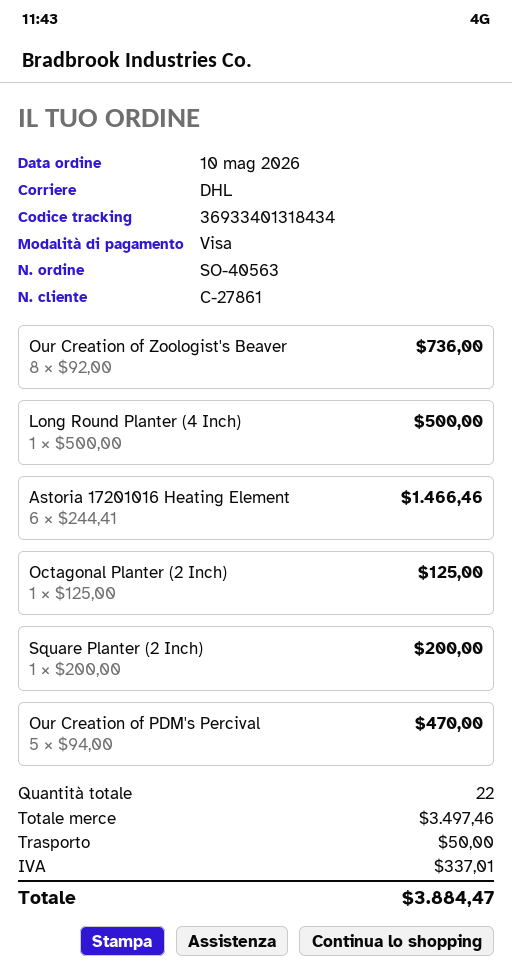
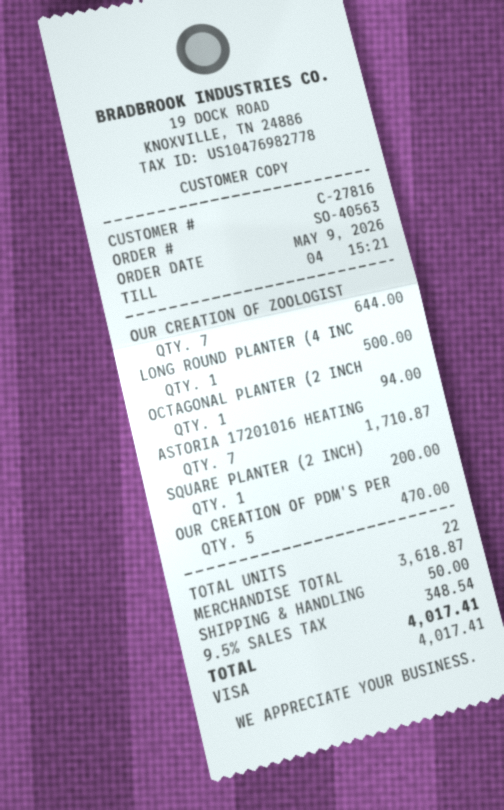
order date: 2026-05-10 -> 2026-05-09
customer number: C-27861 -> C-27816
Our Creation of Zoologist's Beaver: 8 for 736.00 -> 7 for 644.00
Astoria 17201016 Heating Element: 6 for 1466.46 -> 7 for 1710.87
Octagonal Planter (2 Inch): 1 for 125.00 -> 1 for 94.00
subtotal: 3497.46 -> 3618.87
tax: 337.01 -> 348.54
total: 3884.47 -> 4017.41

